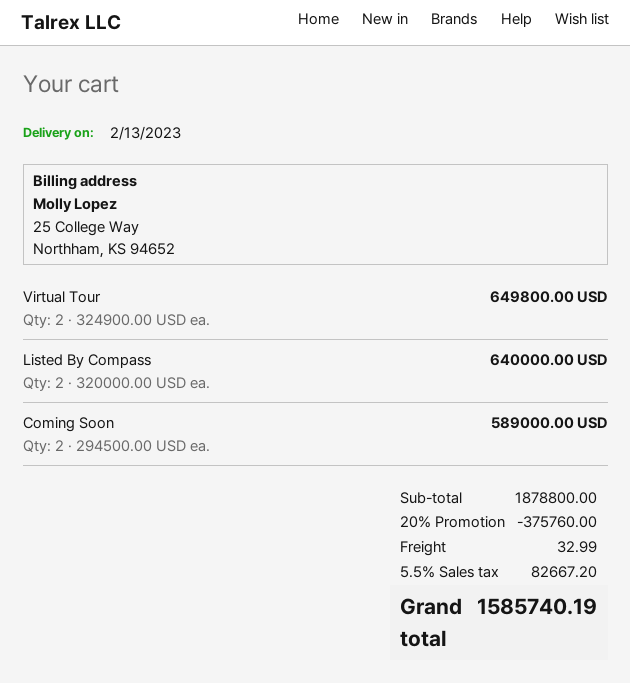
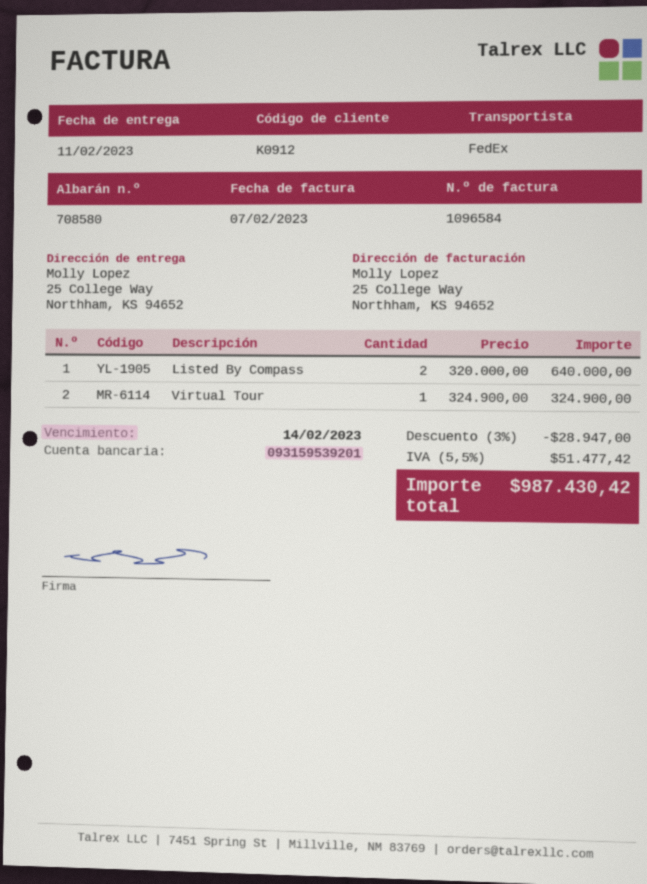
delivery date: 2023-02-13 -> 2023-02-11
Virtual Tour: 2 x 324900.00 = 649800.00 -> 1 x 324900.00 = 324900.00
Coming Soon: 2 x 294500.00 = 589000.00 -> none
discount: 20% = 375760.00 -> 3% = 28947.00
shipping: 32.99 -> none
tax: 5.5% = 82667.20 -> 5.5% = 51477.42
total: 1585740.19 -> 987430.42

